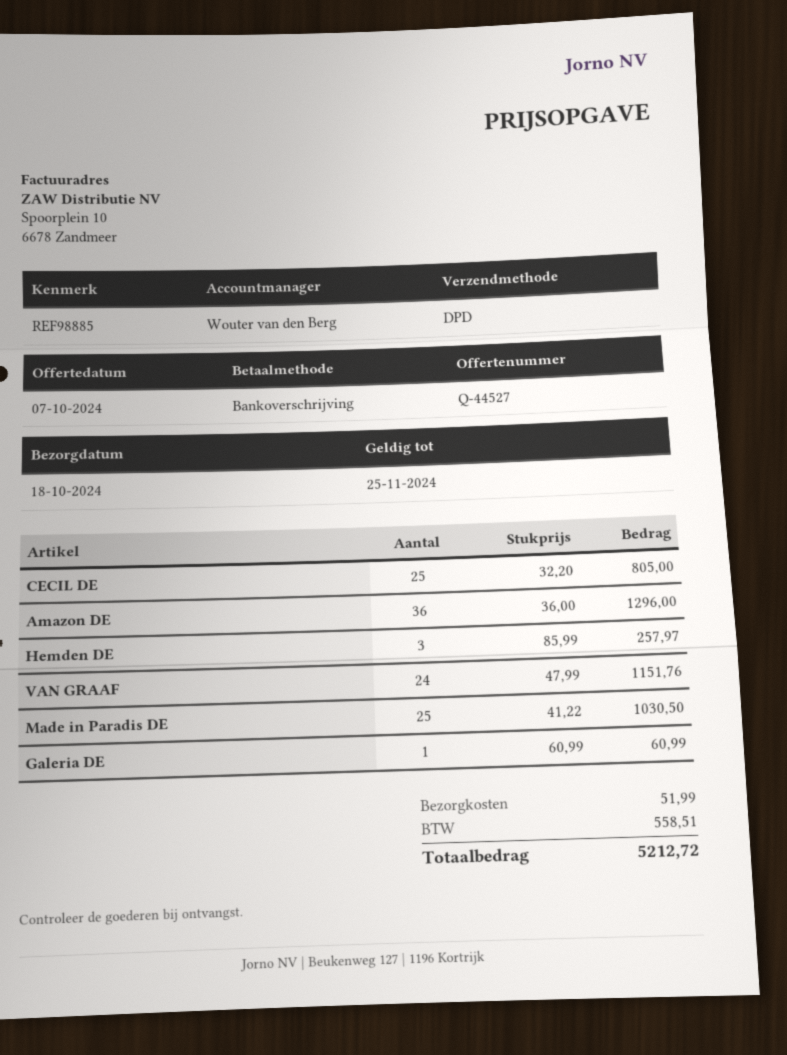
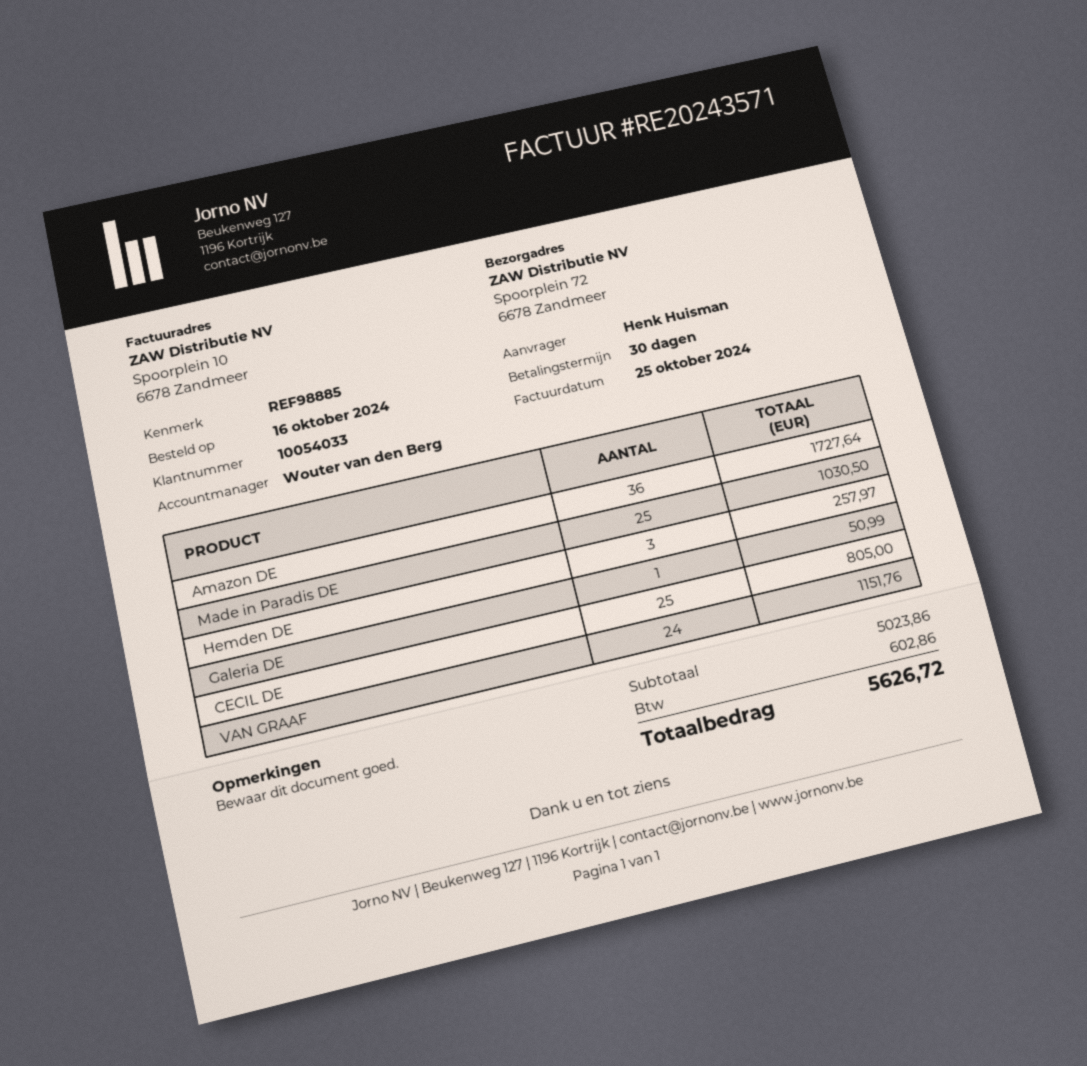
Amazon DE: 36 for 1296.00 -> 36 for 1727.64
Galeria DE: 1 for 60.99 -> 1 for 50.99
shipping: 51.99 -> none
tax: 558.51 -> 602.86
total: 5212.72 -> 5626.72

